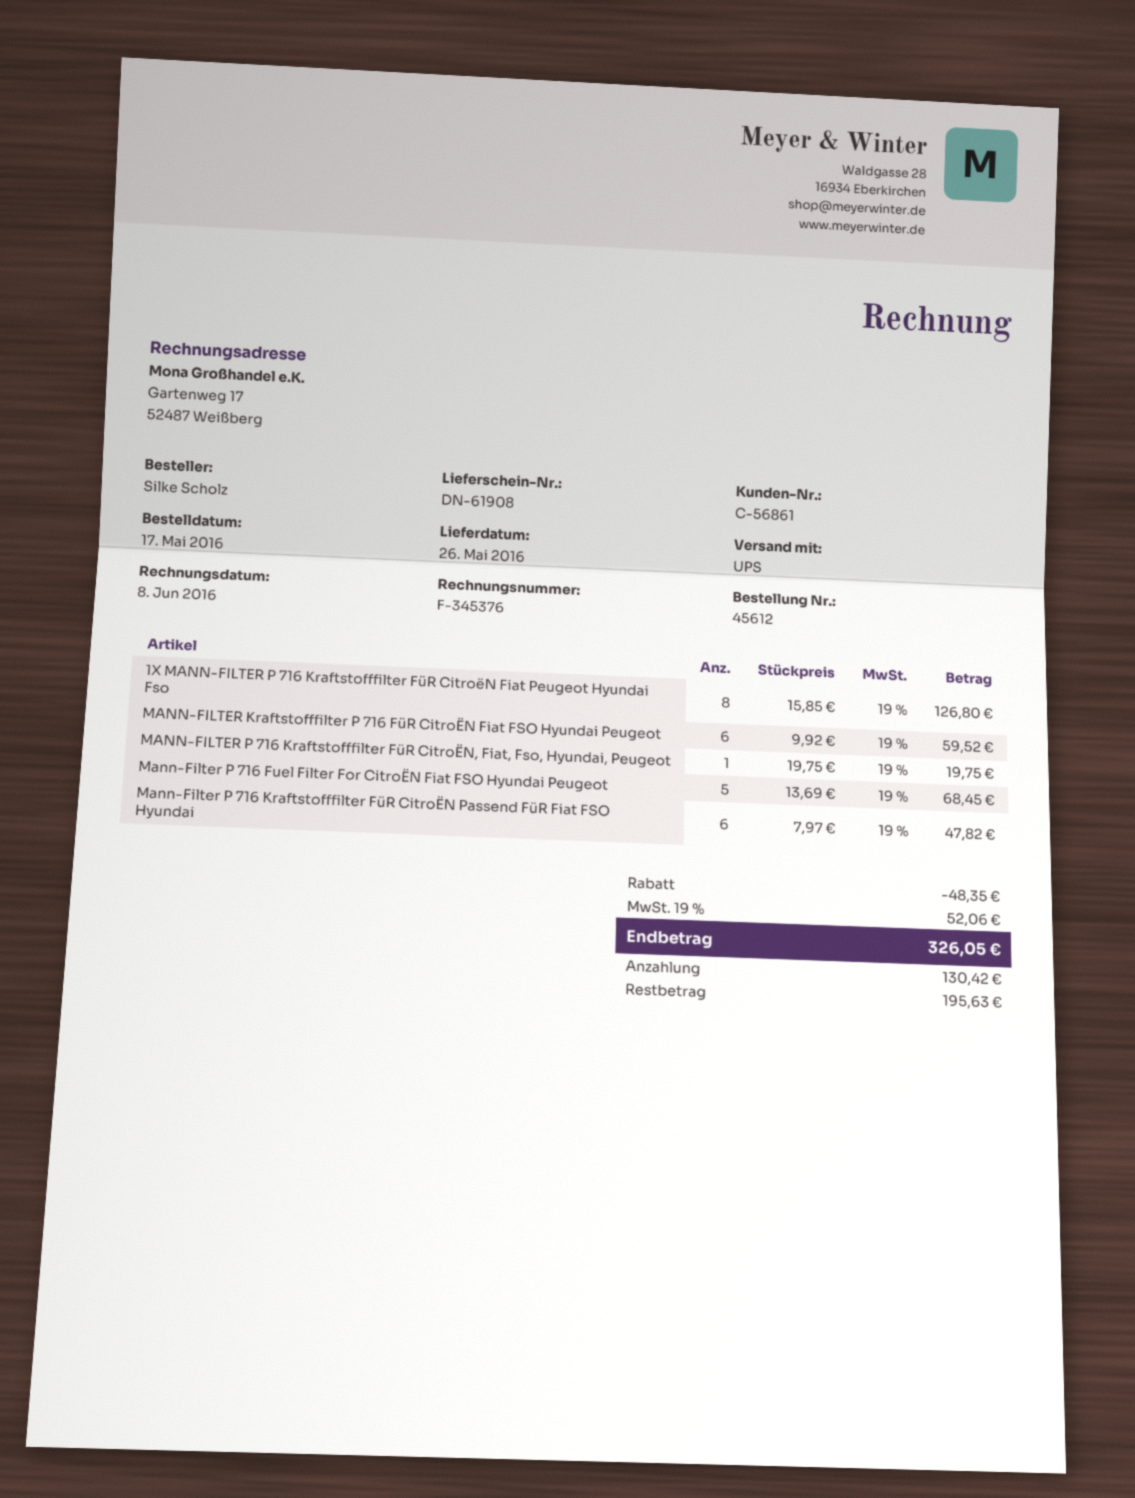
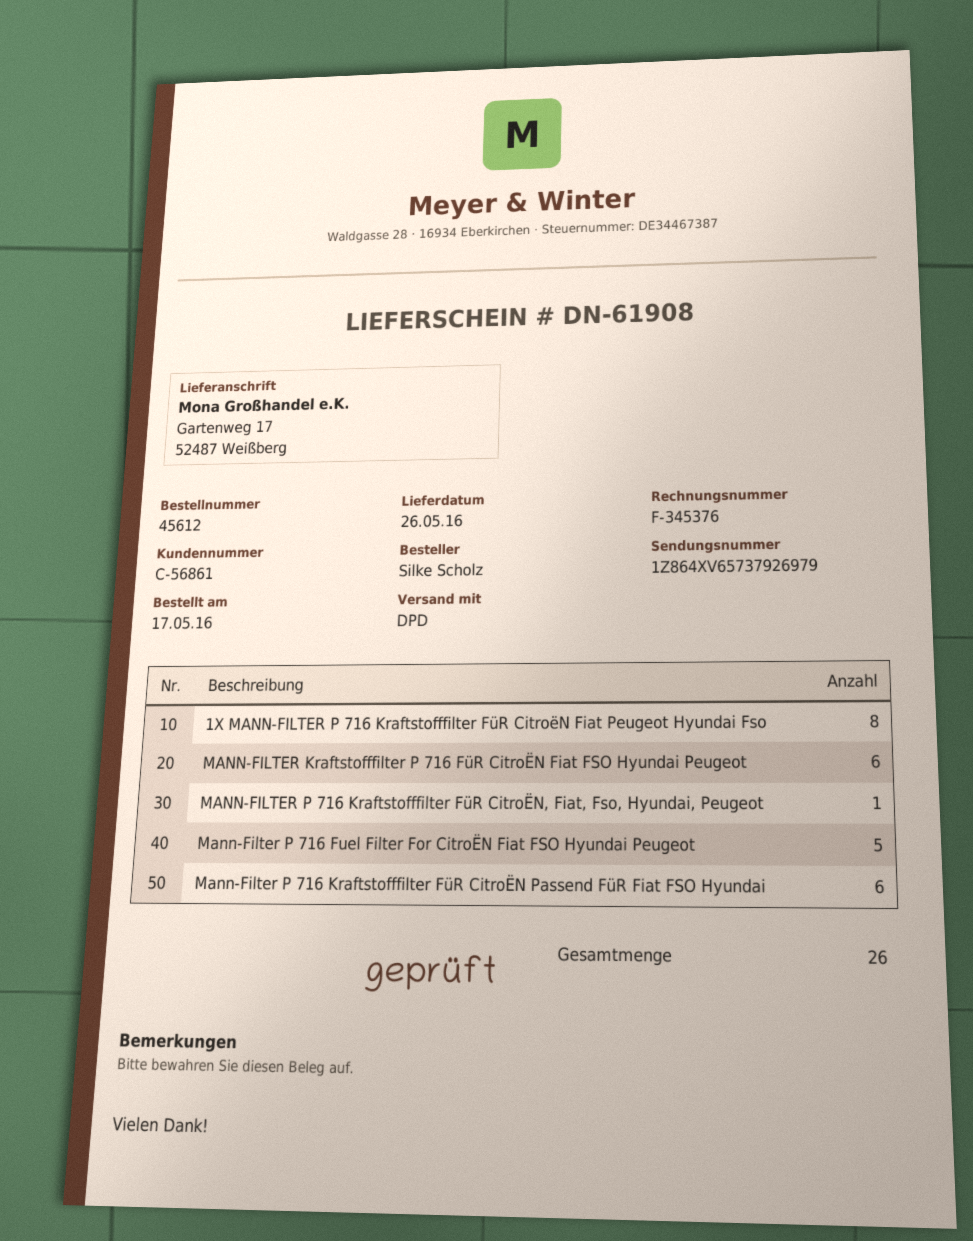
shipping method: UPS -> DPD

